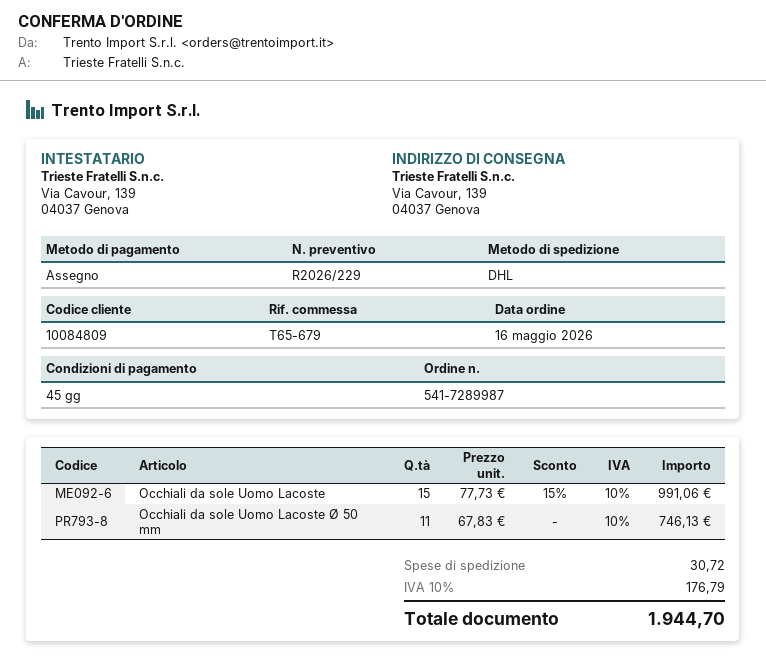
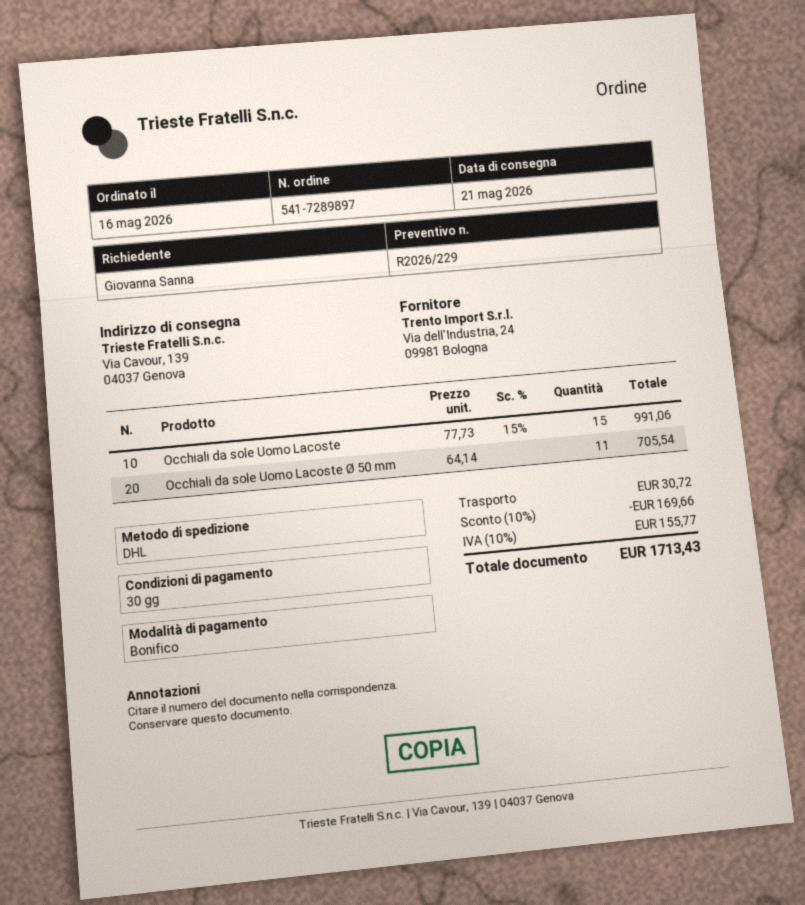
order number: 541-7289987 -> 541-7289897
payment terms: 45 days -> 30 days
payment method: cheque -> bank transfer
Occhiali da sole Uomo Lacoste Ø 50 mm: 11 x 67.83 = 746.13 -> 11 x 64.14 = 705.54
discount: none -> 10% = 169.66
tax: 10% = 176.79 -> 10% = 155.77
total: 1944.70 -> 1713.43

